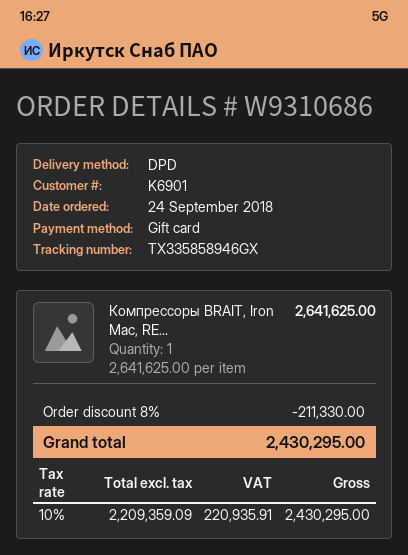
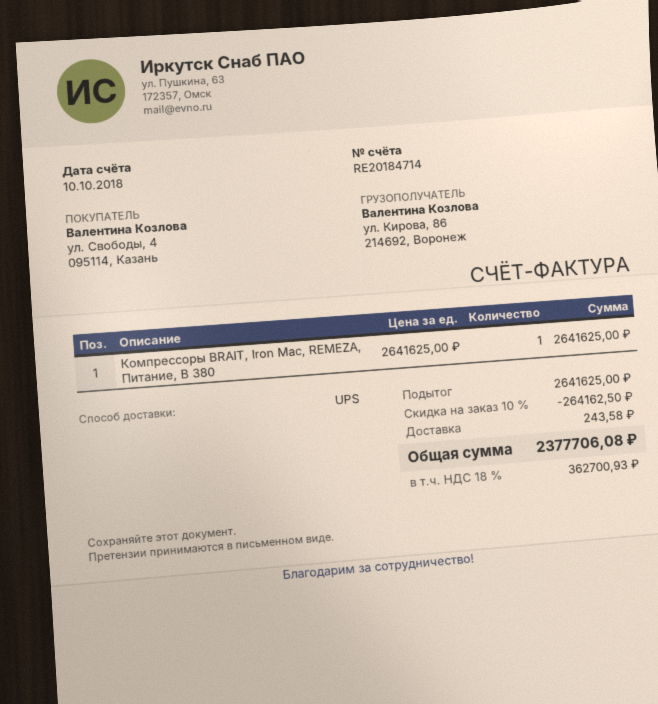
shipping method: DPD -> UPS
discount: 8% = 211330.00 -> 10% = 264162.50
shipping: none -> 243.58
tax: 10% = 220935.91 -> 18% = 362700.93
total: 2430295.00 -> 2377706.08

